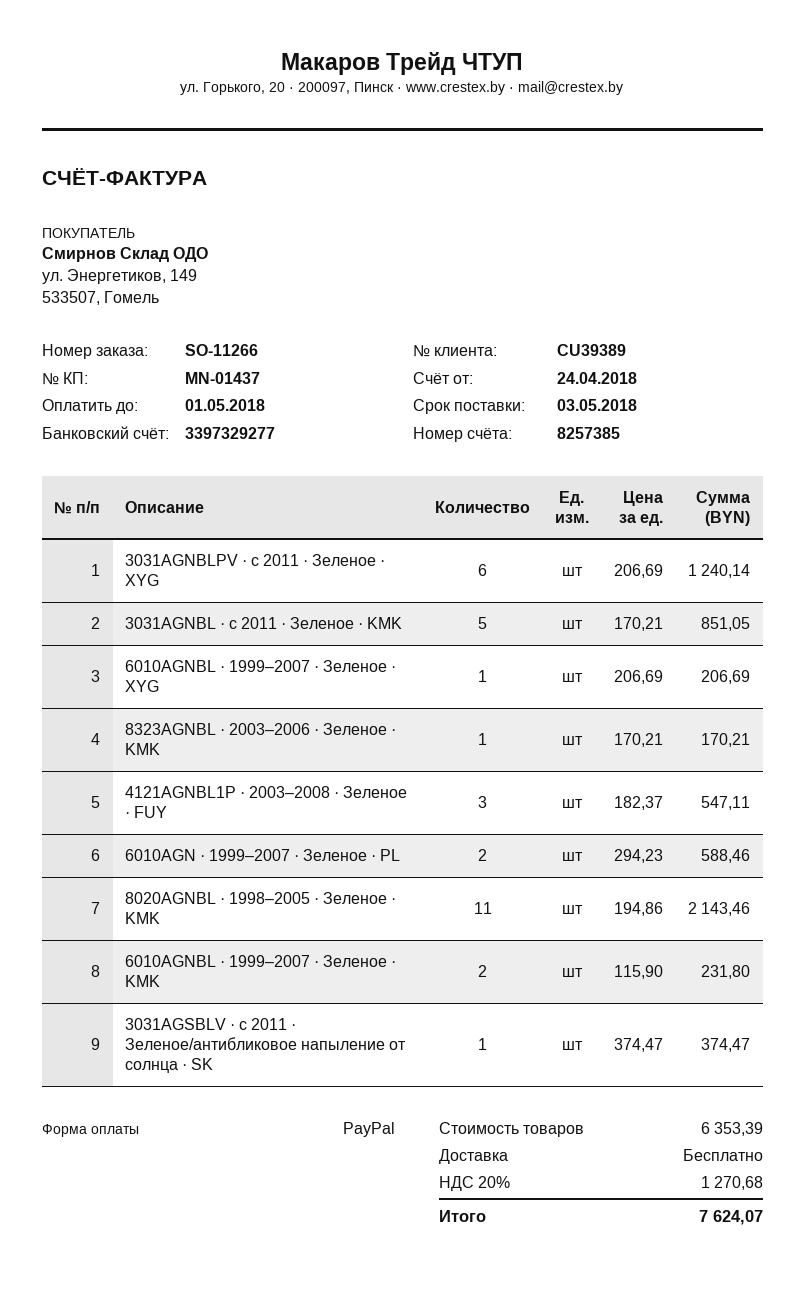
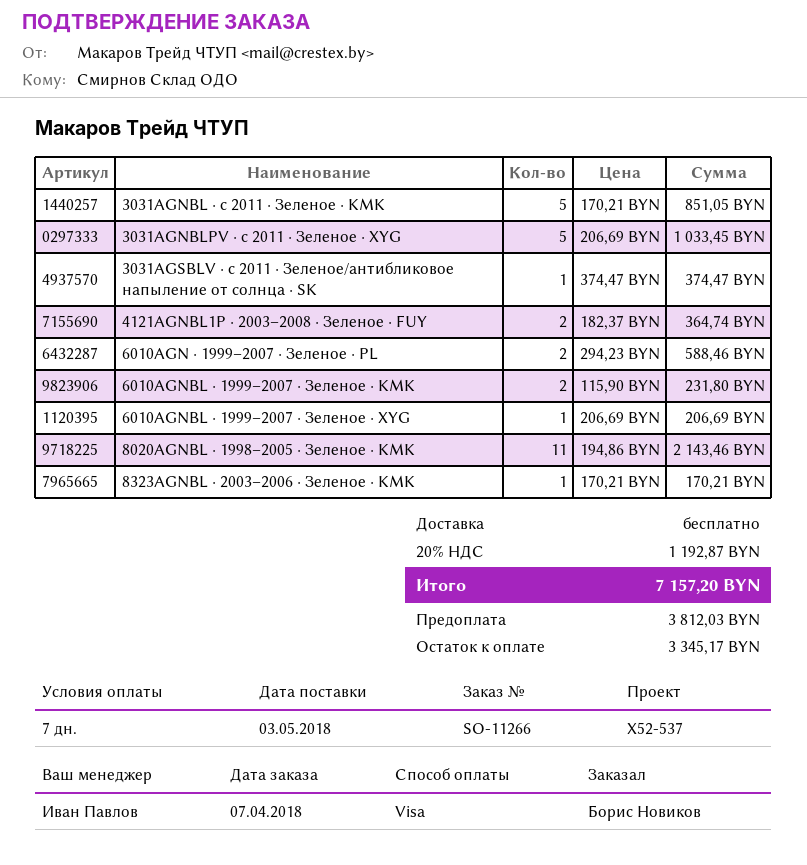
payment method: PayPal -> Visa
3031AGNBLPV · с 2011 · Зеленое · XYG: 6 x 206.69 = 1240.14 -> 5 x 206.69 = 1033.45
4121AGNBL1P · 2003–2008 · Зеленое · FUY: 3 x 182.37 = 547.11 -> 2 x 182.37 = 364.74
tax: 20% = 1270.68 -> 20% = 1192.87
total: 7624.07 -> 7157.20

